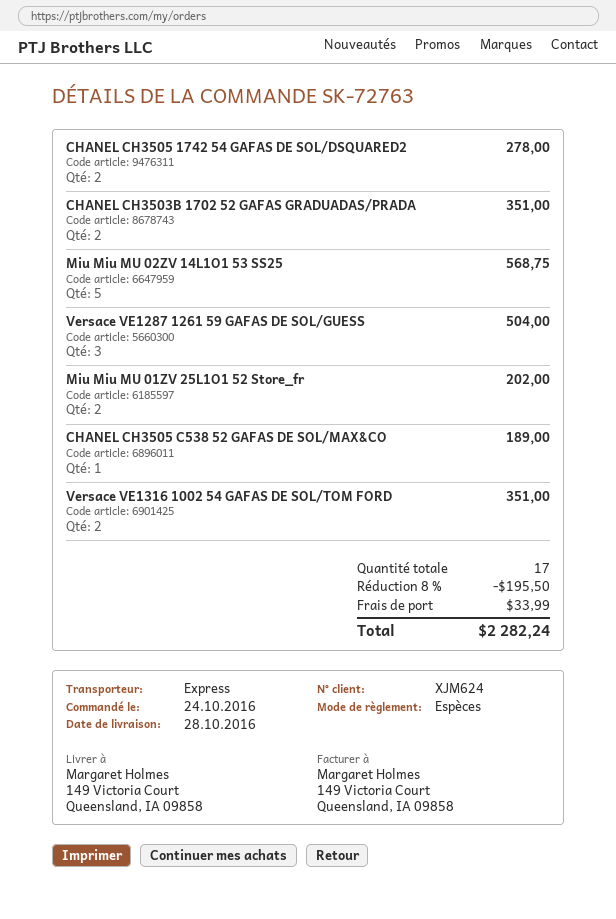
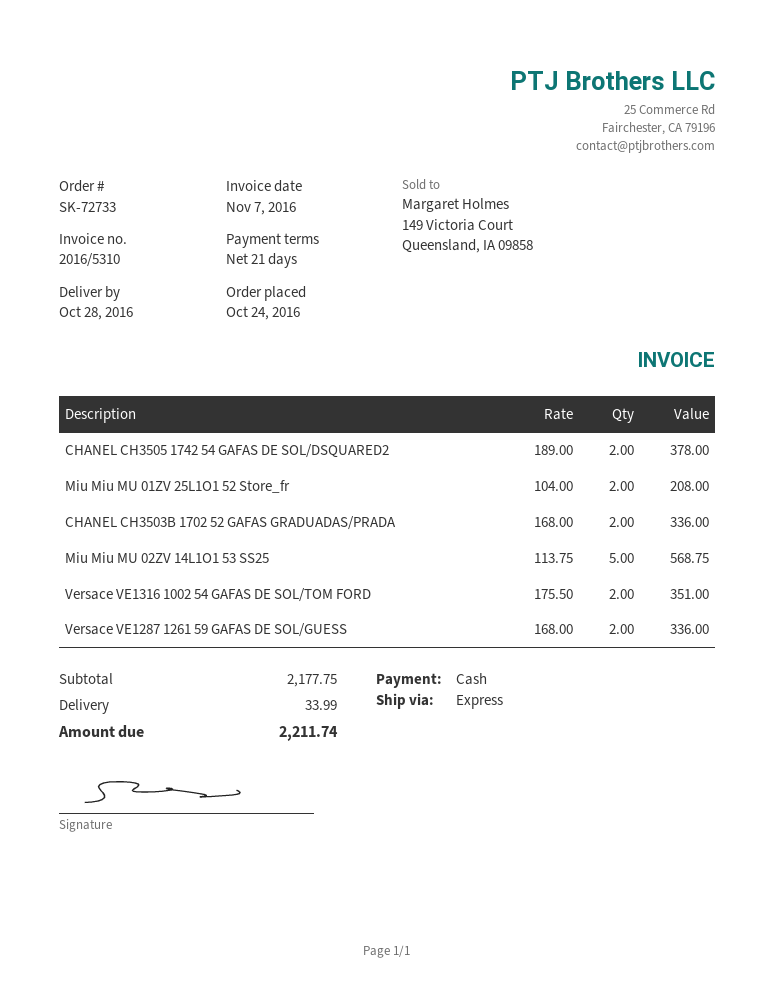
order number: SK-72763 -> SK-72733
CHANEL CH3505 1742 54 GAFAS DE SOL/DSQUARED2: 2 for 278.00 -> 2 for 378.00
CHANEL CH3503B 1702 52 GAFAS GRADUADAS/PRADA: 2 for 351.00 -> 2 for 336.00
Versace VE1287 1261 59 GAFAS DE SOL/GUESS: 3 for 504.00 -> 2 for 336.00
Miu Miu MU 01ZV 25L1O1 52 Store_fr: 2 for 202.00 -> 2 for 208.00
CHANEL CH3505 C538 52 GAFAS DE SOL/MAX&CO: 1 for 189.00 -> none
discount: 8% = 195.50 -> none
total: 2282.24 -> 2211.74

